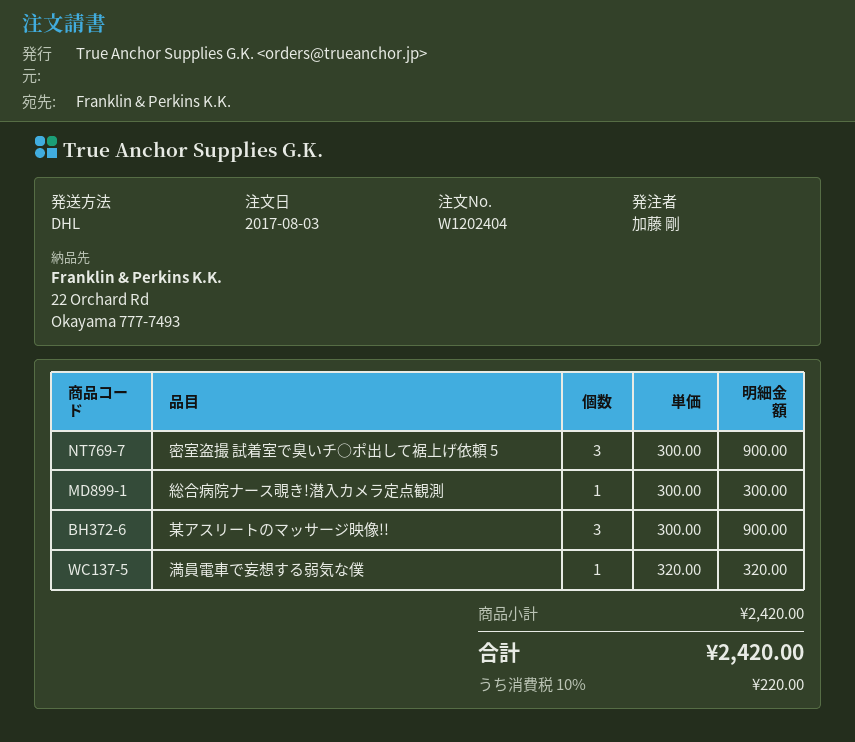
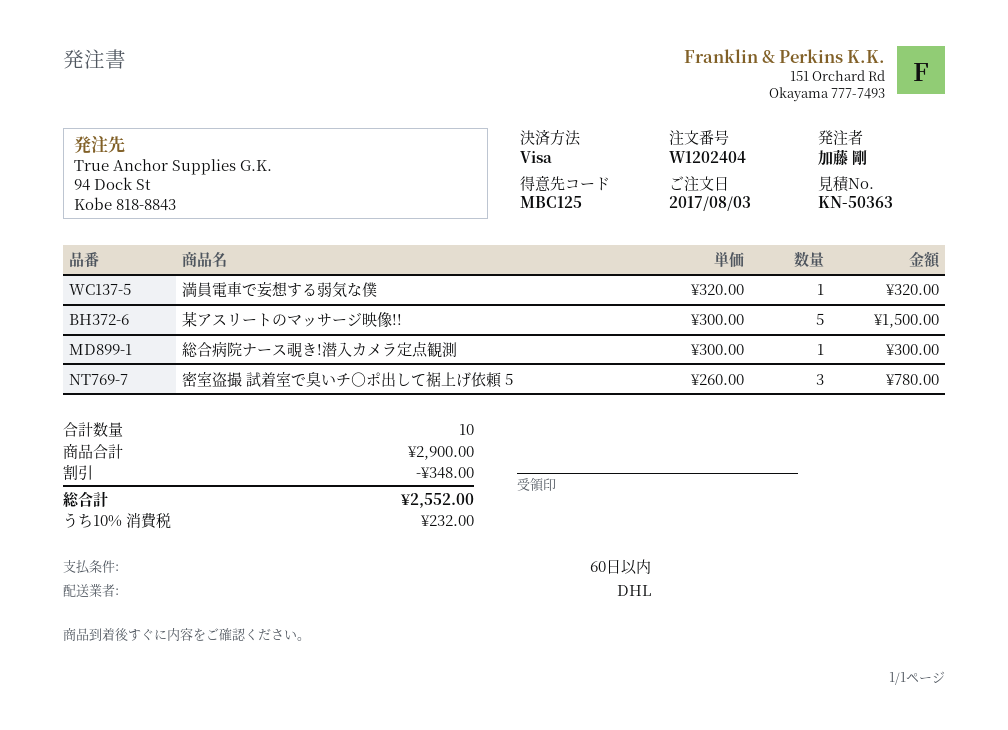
密室盗撮 試着室で臭いチ○ポ出して裾上げ依頼 5: 3 x 300.00 = 900.00 -> 3 x 260.00 = 780.00
某アスリートのマッサージ映像!!: 3 x 300.00 = 900.00 -> 5 x 300.00 = 1500.00
subtotal: 2420.00 -> 2900.00
discount: none -> 348.00
tax: 10% = 220.00 -> 10% = 232.00
total: 2420.00 -> 2552.00

